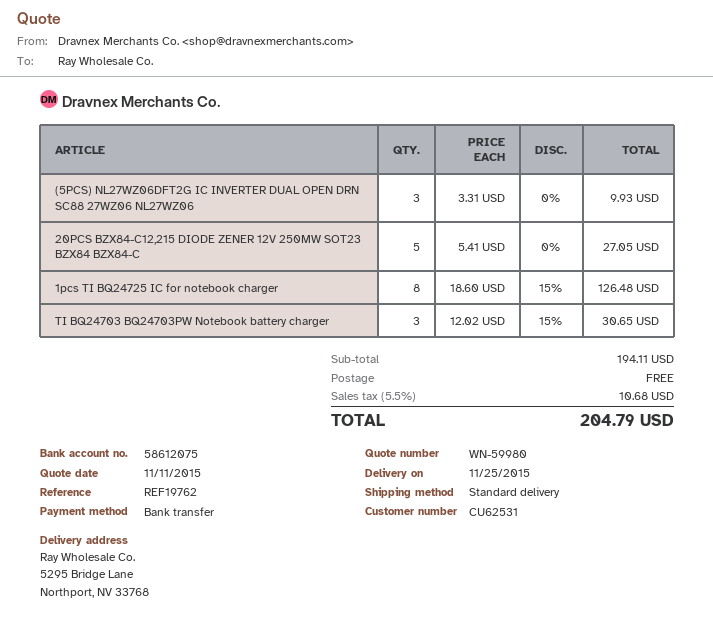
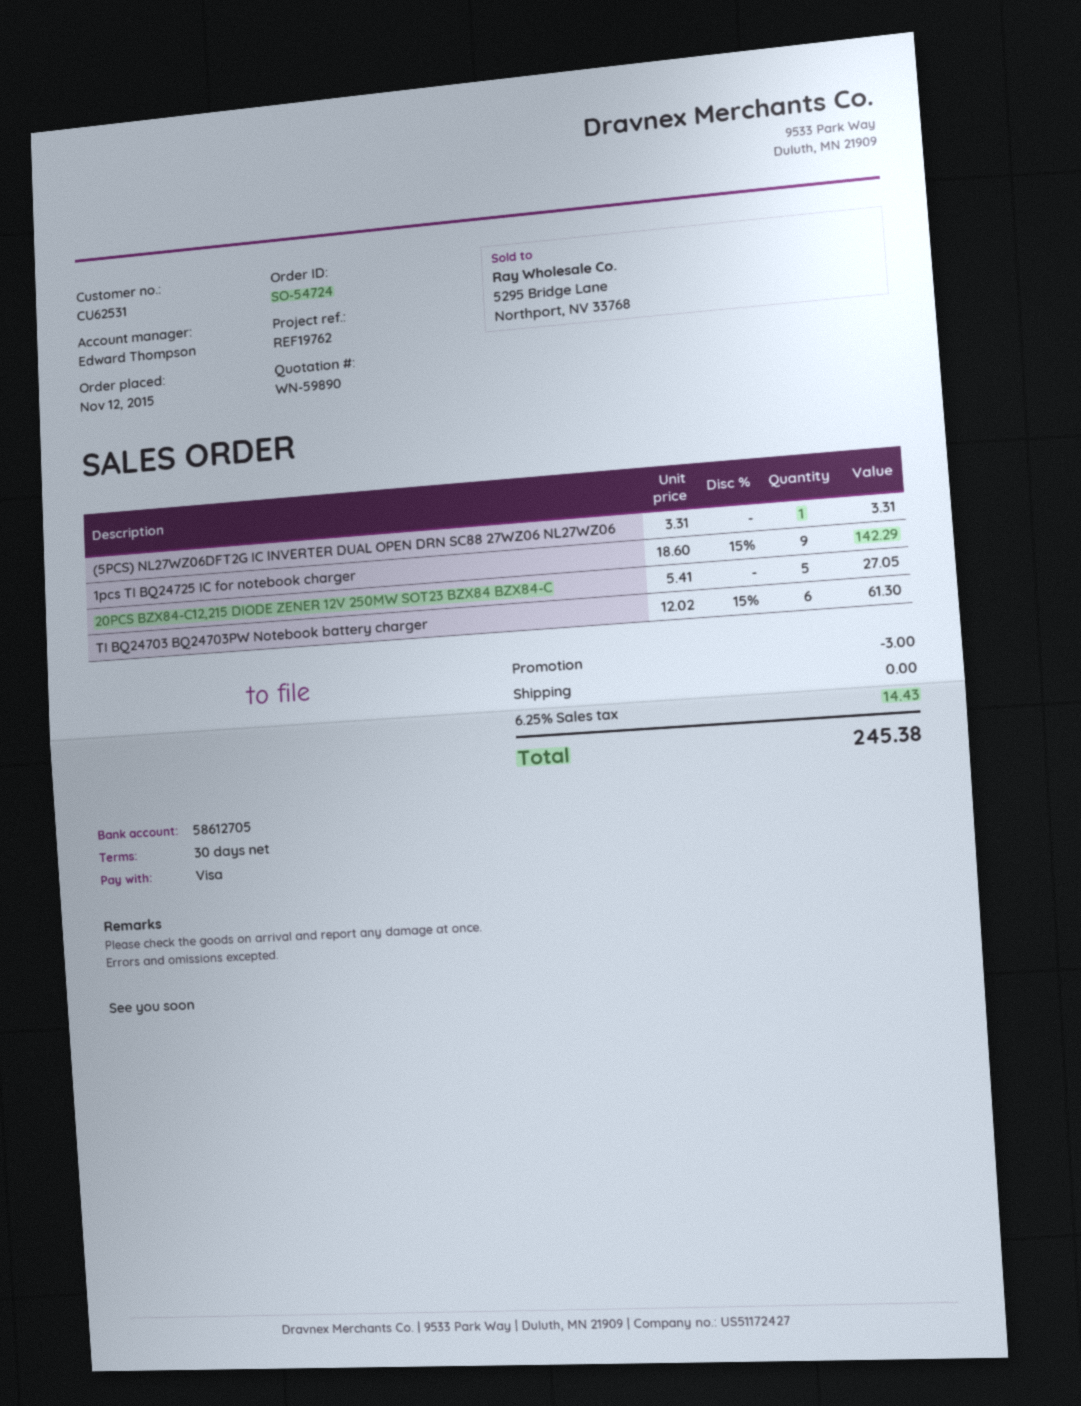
quote number: WN-59980 -> WN-59890
payment method: bank transfer -> Visa
bank account: 58612075 -> 58612705
(5PCS) NL27WZ06DFT2G IC INVERTER DUAL OPEN DRN SC88 27WZ06 NL27WZ06: 3 x 3.31 = 9.93 -> 1 x 3.31 = 3.31
1pcs TI BQ24725 IC for notebook charger: 8 x 18.60 - 15% = 126.48 -> 9 x 18.60 - 15% = 142.29
TI BQ24703 BQ24703PW Notebook battery charger: 3 x 12.02 - 15% = 30.65 -> 6 x 12.02 - 15% = 61.30
discount: none -> 3.00
tax: 5.5% = 10.68 -> 6.25% = 14.43
total: 204.79 -> 245.38

